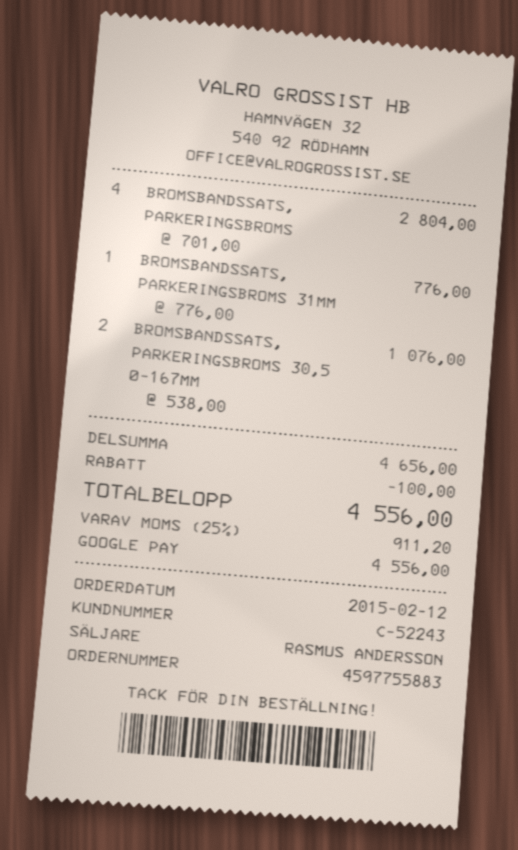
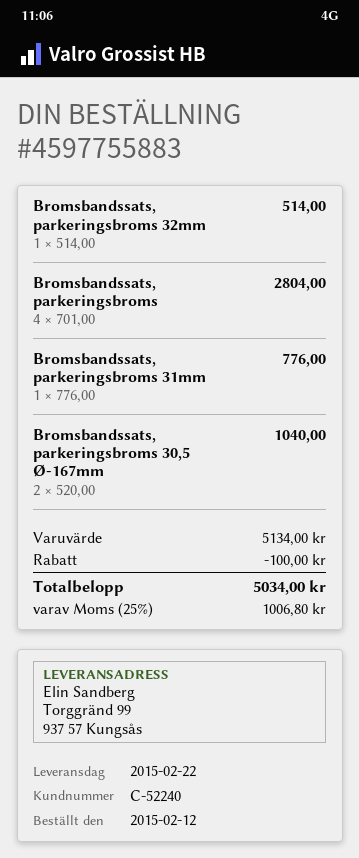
customer number: C-52243 -> C-52240
BROMSBANDSSATS, PARKERINGSBROMS 30,5 Ø-167MM: 2 x 538.00 = 1076.00 -> 2 x 520.00 = 1040.00
Bromsbandssats, parkeringsbroms 32mm: none -> 1 x 514.00 = 514.00
subtotal: 4656.00 -> 5134.00
tax: 25% = 911.20 -> 25% = 1006.80
total: 4556.00 -> 5034.00

